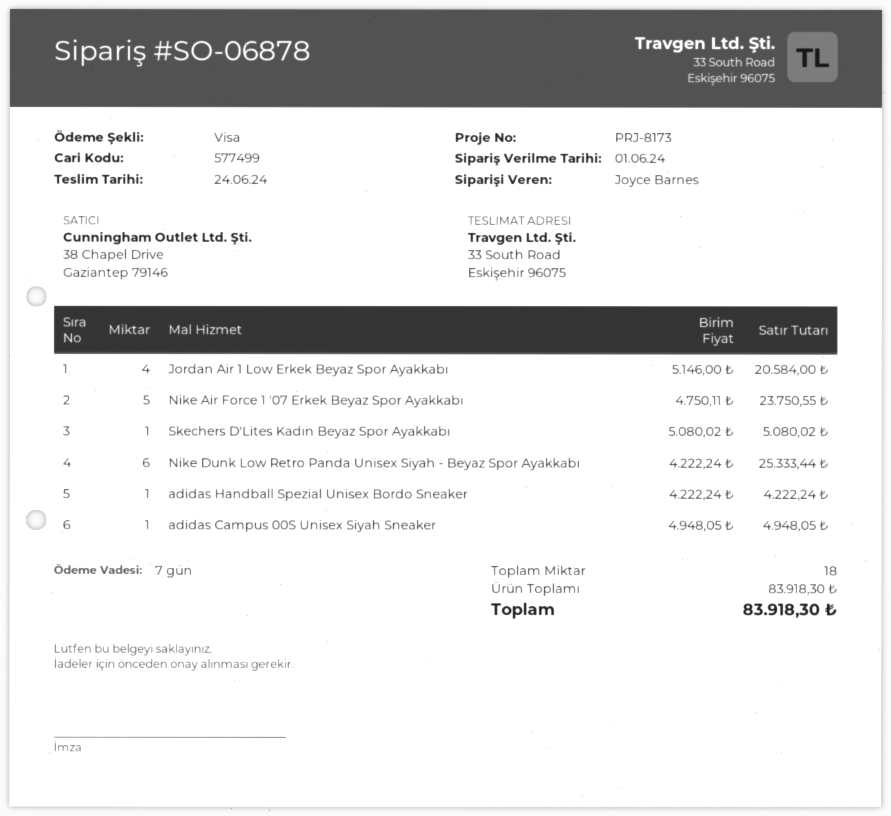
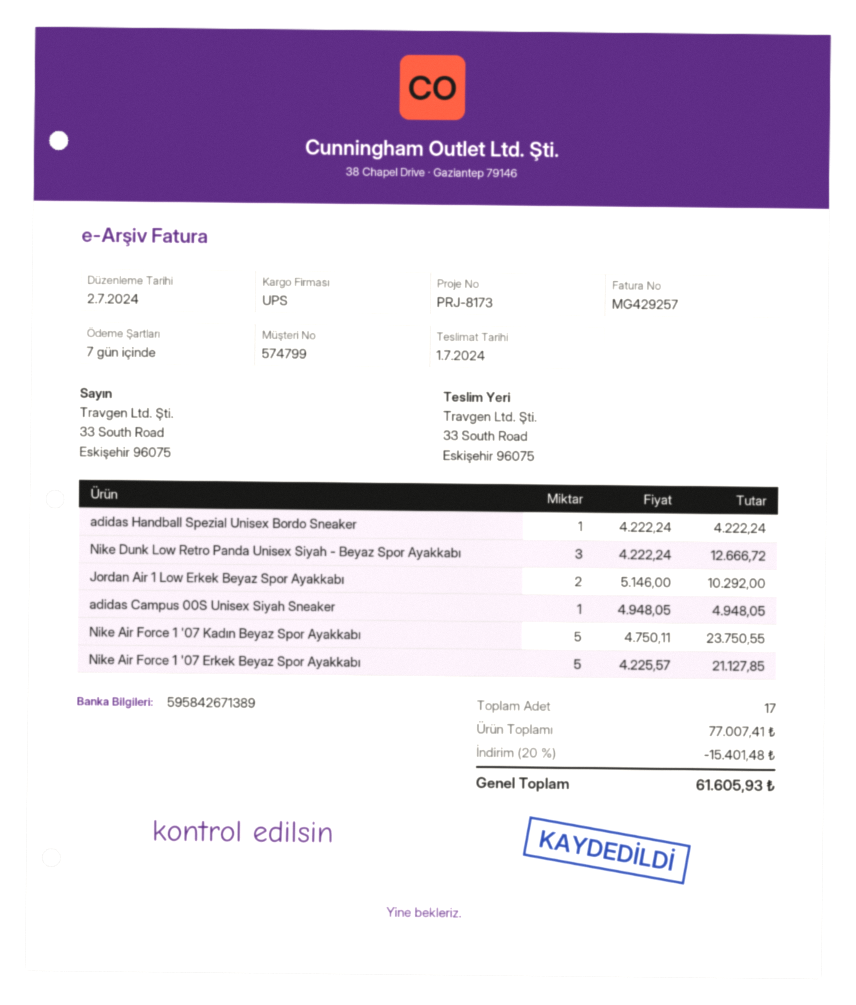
delivery date: 2024-06-24 -> 2024-07-01
customer number: 577499 -> 574799
Jordan Air 1 Low Erkek Beyaz Spor Ayakkabı: 4 x 5146.00 = 20584.00 -> 2 x 5146.00 = 10292.00
Nike Air Force 1 '07 Erkek Beyaz Spor Ayakkabı: 5 x 4750.11 = 23750.55 -> 5 x 4225.57 = 21127.85
Skechers D'Lites Kadın Beyaz Spor Ayakkabı: 1 x 5080.02 = 5080.02 -> none
Nike Dunk Low Retro Panda Unisex Siyah - Beyaz Spor Ayakkabı: 6 x 4222.24 = 25333.44 -> 3 x 4222.24 = 12666.72
Nike Air Force 1 '07 Kadın Beyaz Spor Ayakkabı: none -> 5 x 4750.11 = 23750.55
total quantity: 18 -> 17
subtotal: 83918.30 -> 77007.41
discount: none -> 20% = 15401.48
total: 83918.30 -> 61605.93

